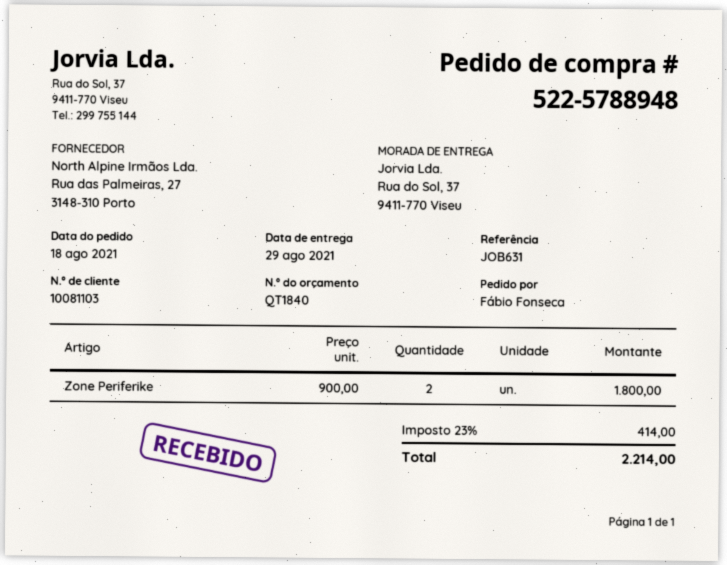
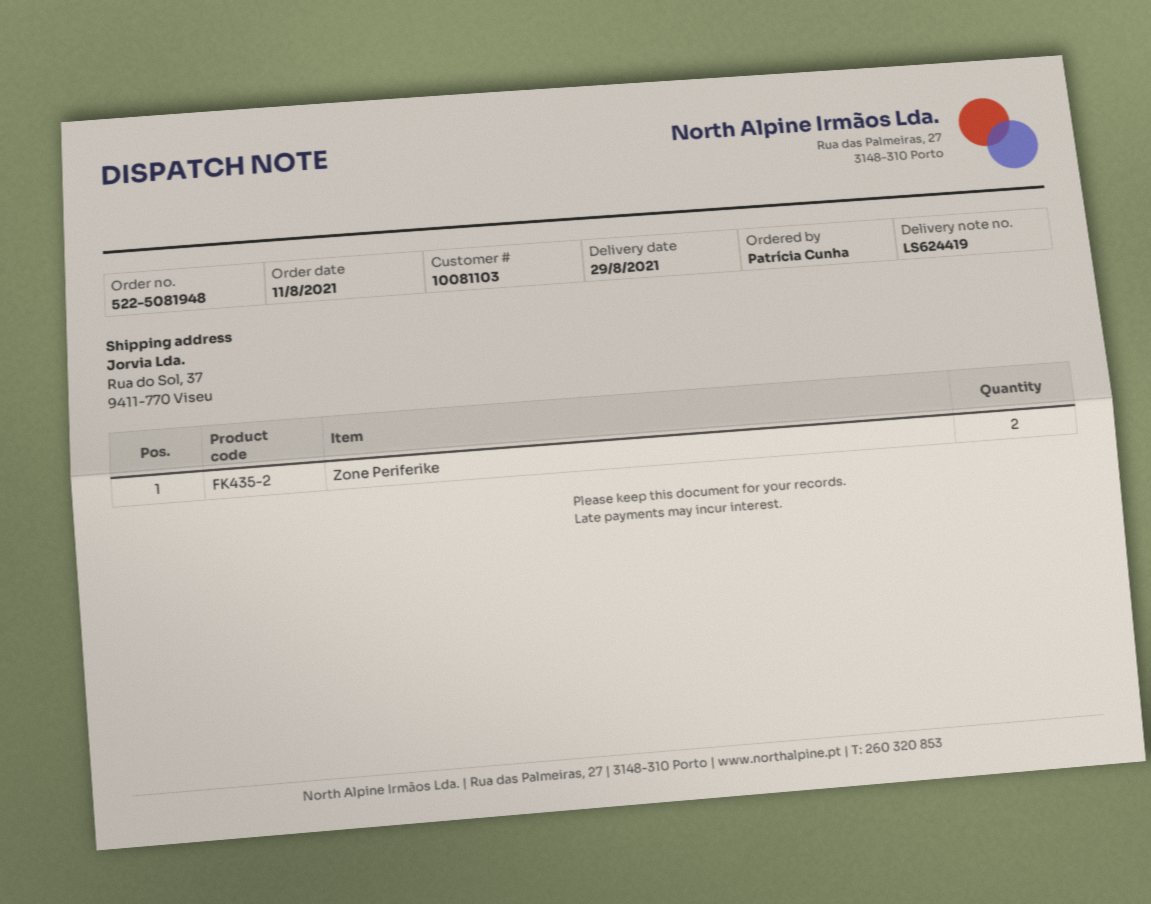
order number: 522-5788948 -> 522-5081948
order date: 2021-08-18 -> 2021-08-11
ordered by: Fábio Fonseca -> Patrícia Cunha

